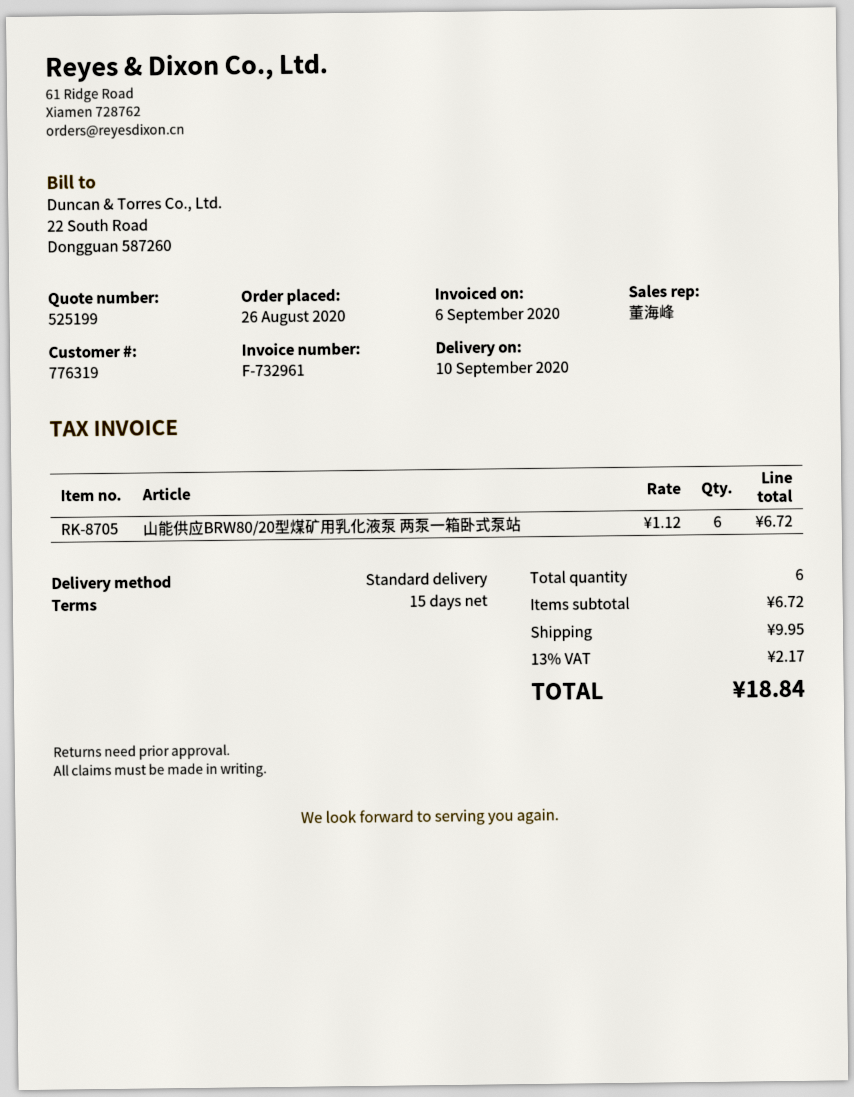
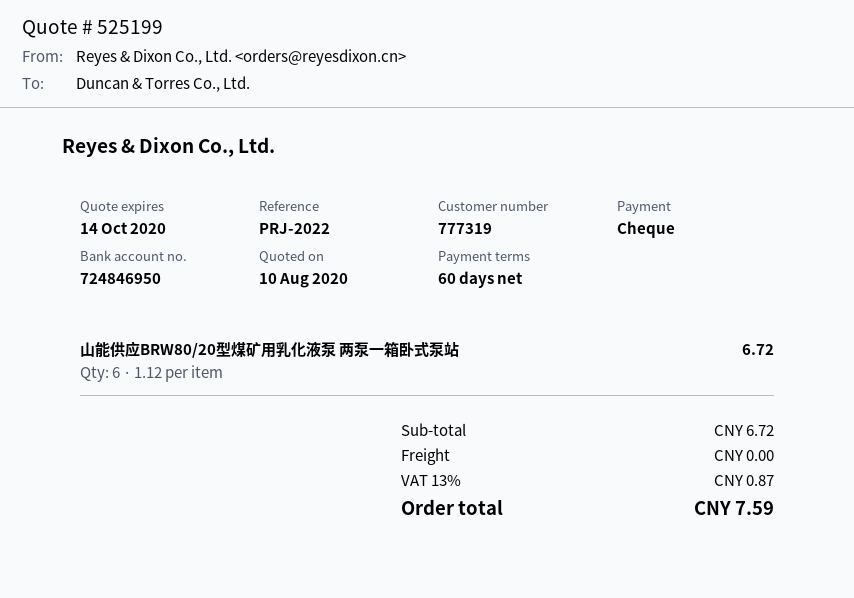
payment terms: 15 days -> 60 days
customer number: 776319 -> 777319
shipping: 9.95 -> 0.00
tax: 13% = 2.17 -> 13% = 0.87
total: 18.84 -> 7.59

